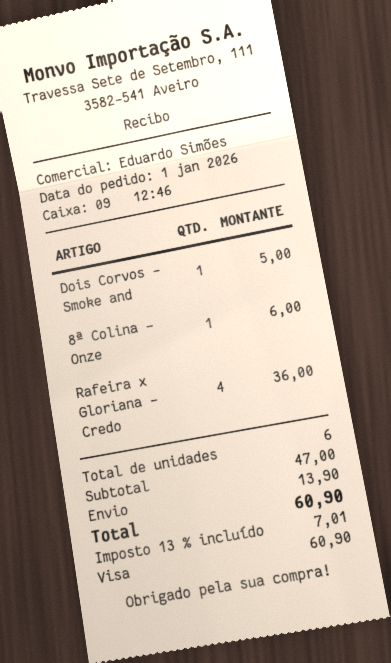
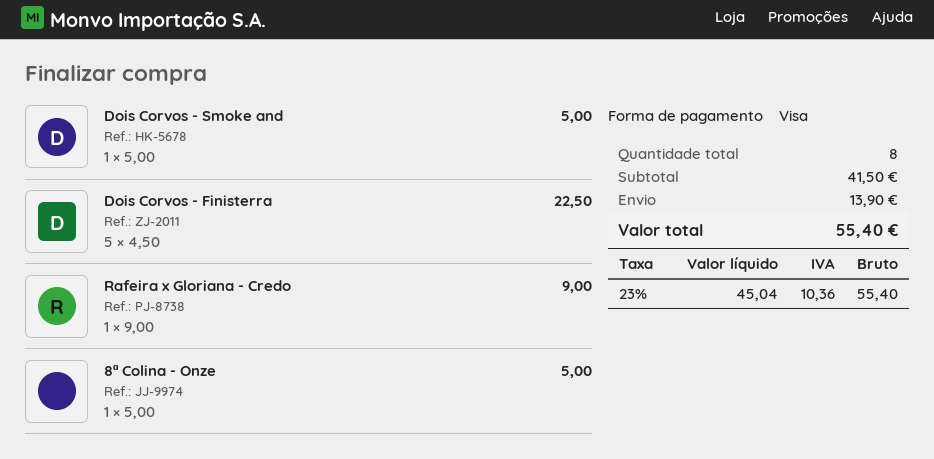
8ª Colina - Onze: 1 for 6.00 -> 1 for 5.00
Rafeira x Gloriana - Credo: 4 for 36.00 -> 1 for 9.00
Dois Corvos - Finisterra: none -> 5 for 22.50
total quantity: 6 -> 8
subtotal: 47.00 -> 41.50
tax: 13% = 7.01 -> 23% = 10.36
total: 60.90 -> 55.40

